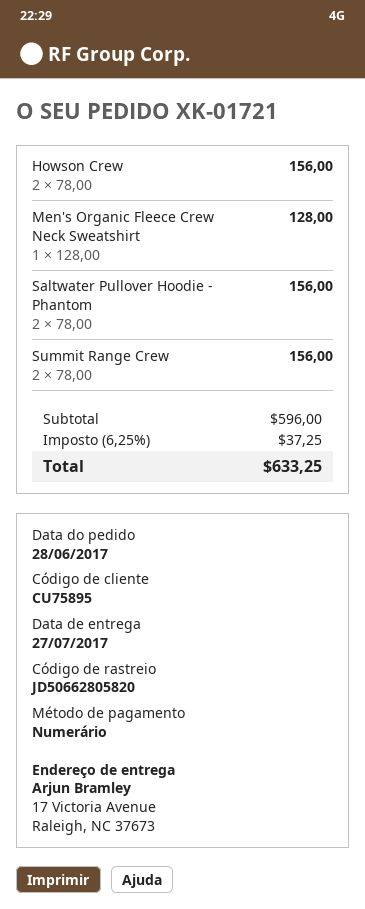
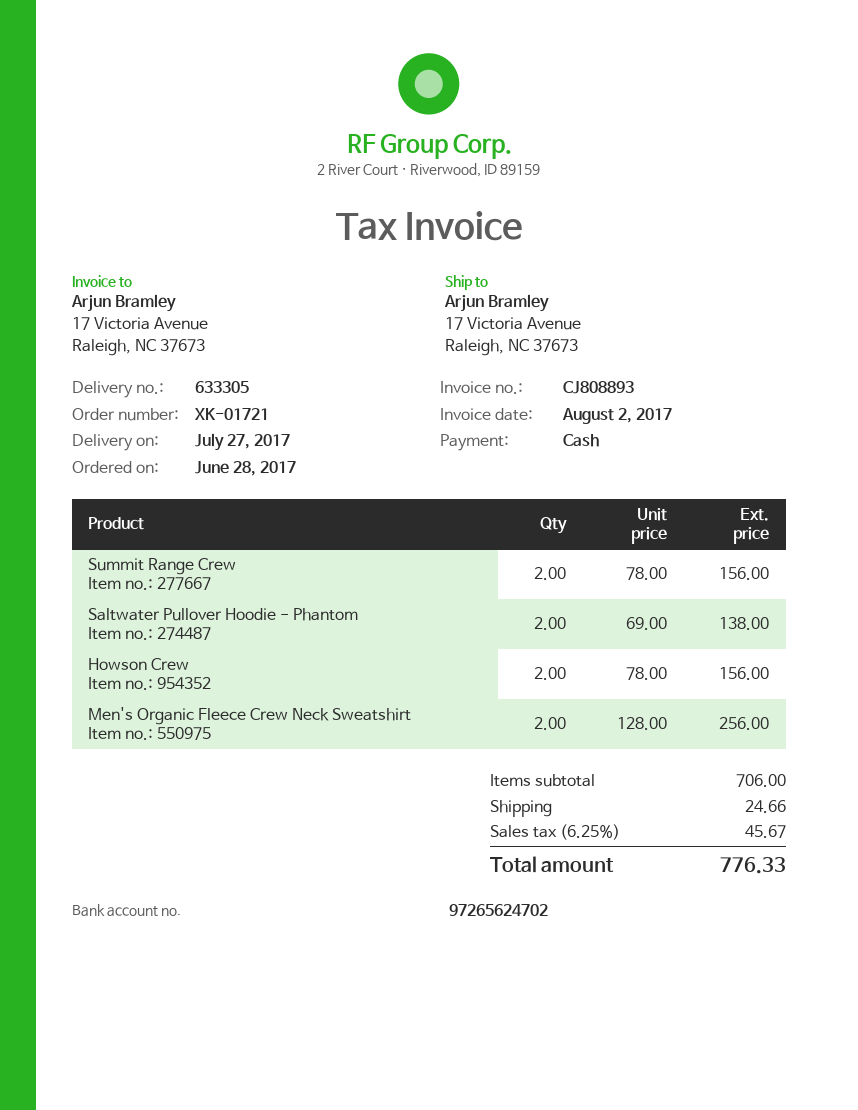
Men's Organic Fleece Crew Neck Sweatshirt: 1 x 128.00 = 128.00 -> 2 x 128.00 = 256.00
Saltwater Pullover Hoodie - Phantom: 2 x 78.00 = 156.00 -> 2 x 69.00 = 138.00
subtotal: 596.00 -> 706.00
shipping: none -> 24.66
tax: 6.25% = 37.25 -> 6.25% = 45.67
total: 633.25 -> 776.33

